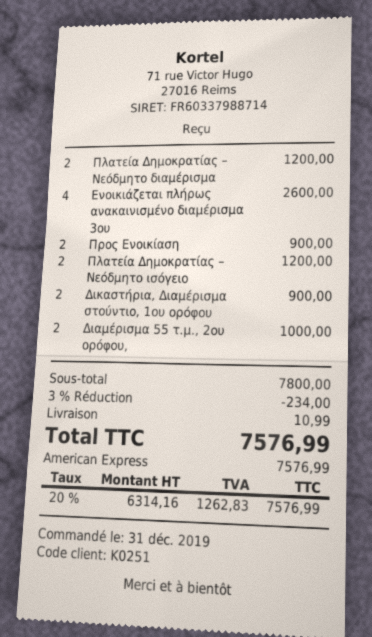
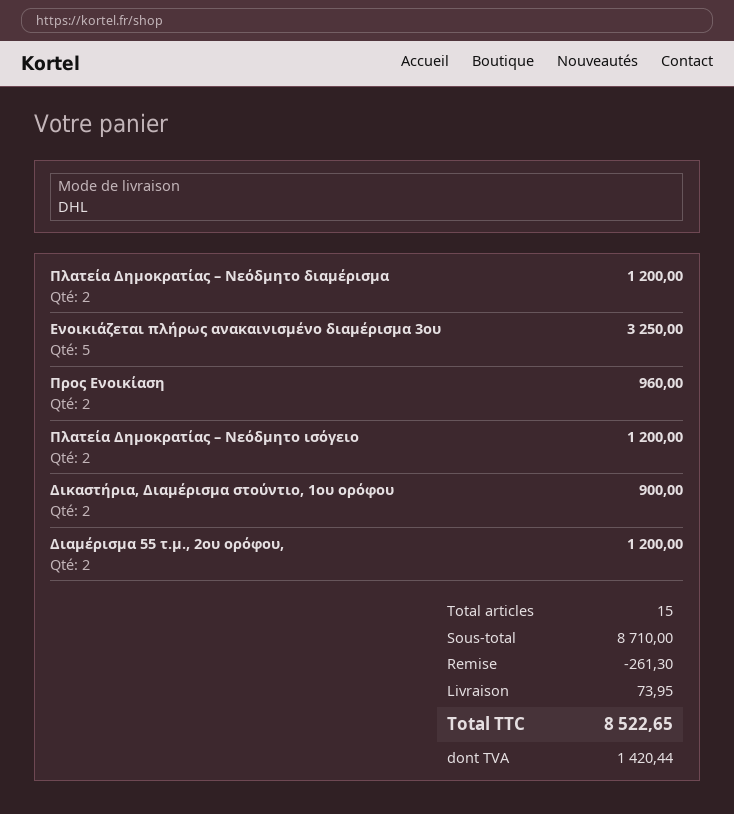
Ενοικιάζεται πλήρως ανακαινισμένο διαμέρισμα 3ου: 4 for 2600.00 -> 5 for 3250.00
Προς Ενοικίαση: 2 for 900.00 -> 2 for 960.00
Διαμέρισμα 55 τ.μ., 2ου ορόφου,: 2 for 1000.00 -> 2 for 1200.00
subtotal: 7800.00 -> 8710.00
discount: 234.00 -> 261.30
shipping: 10.99 -> 73.95
tax: 1262.83 -> 1420.44
total: 7576.99 -> 8522.65

